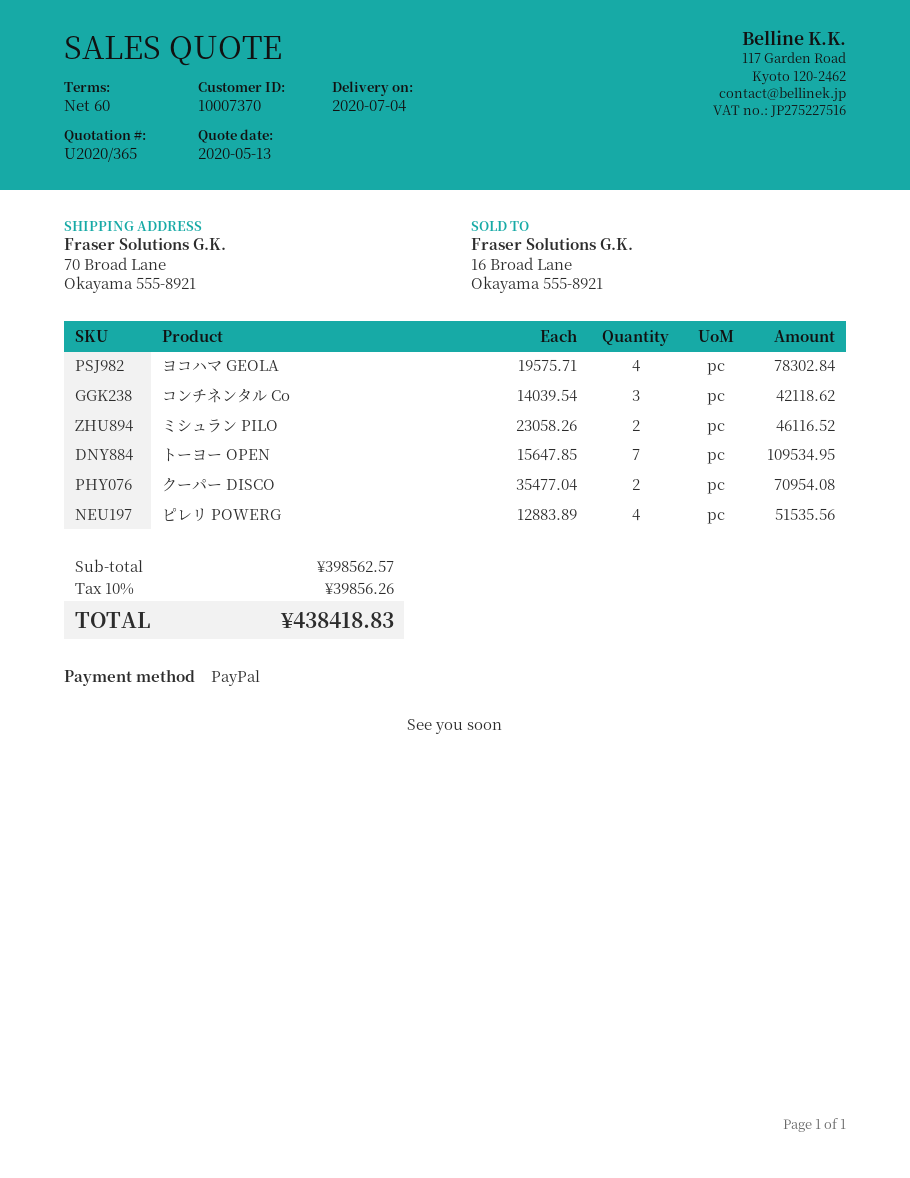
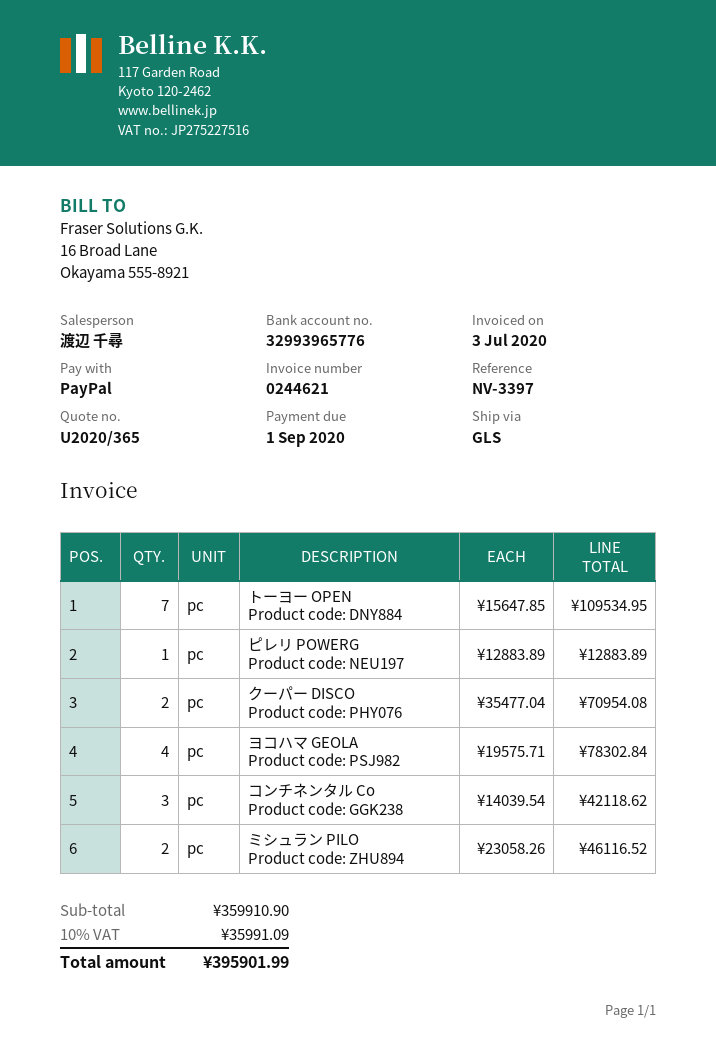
ピレリ POWERG: 4 x 12883.89 = 51535.56 -> 1 x 12883.89 = 12883.89
subtotal: 398562.57 -> 359910.90
tax: 10% = 39856.26 -> 10% = 35991.09
total: 438418.83 -> 395901.99

